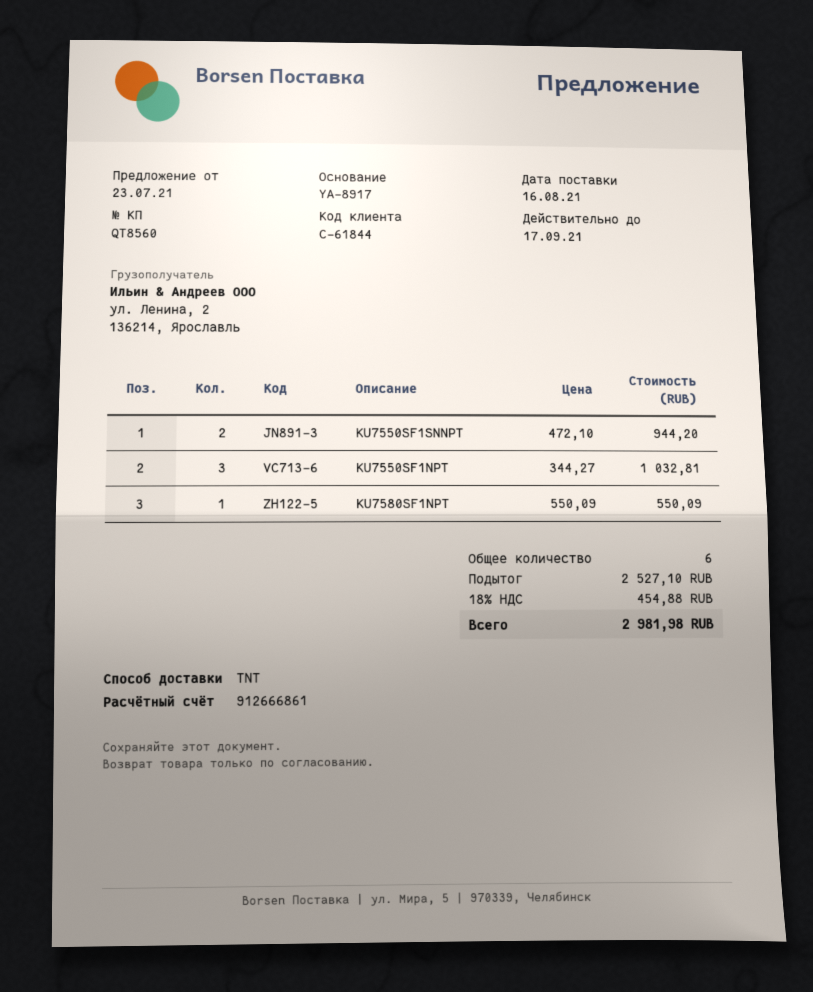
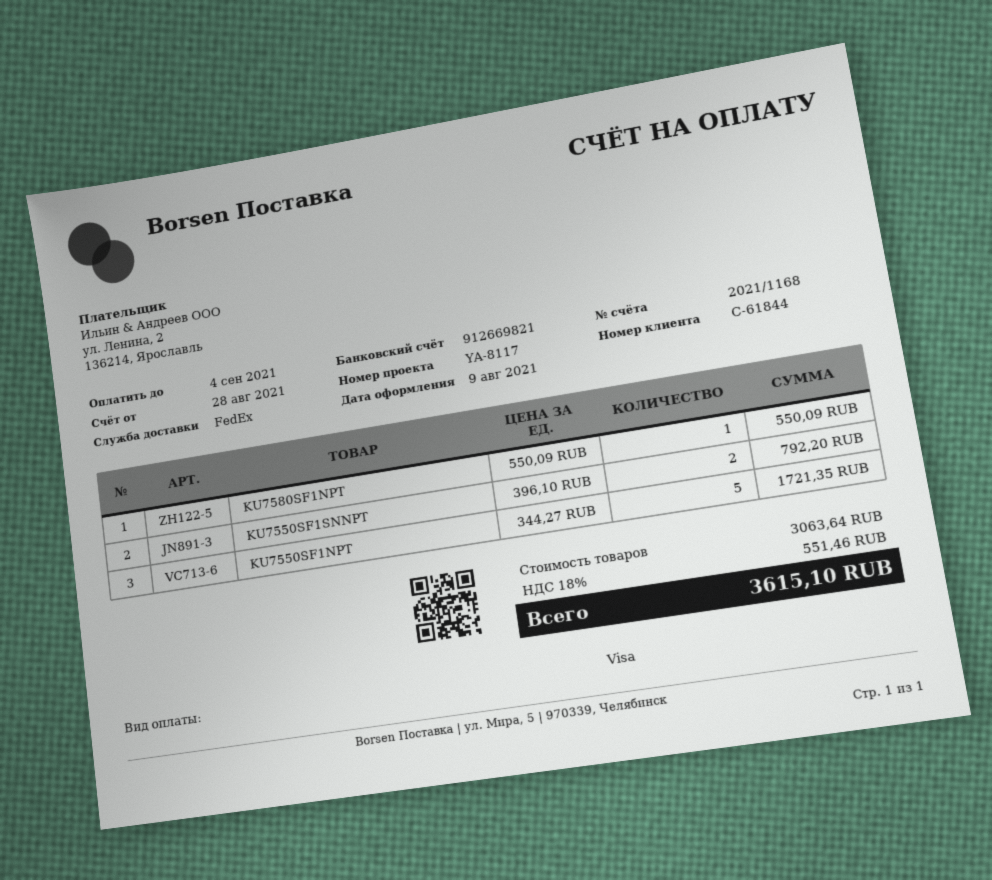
reference: YA-8917 -> YA-8117
bank account: 912666861 -> 912669821
shipping method: TNT -> FedEx
KU7550SF1SNNPT: 2 x 472.10 = 944.20 -> 2 x 396.10 = 792.20
KU7550SF1NPT: 3 x 344.27 = 1032.81 -> 5 x 344.27 = 1721.35
subtotal: 2527.10 -> 3063.64
tax: 18% = 454.88 -> 18% = 551.46
total: 2981.98 -> 3615.10

